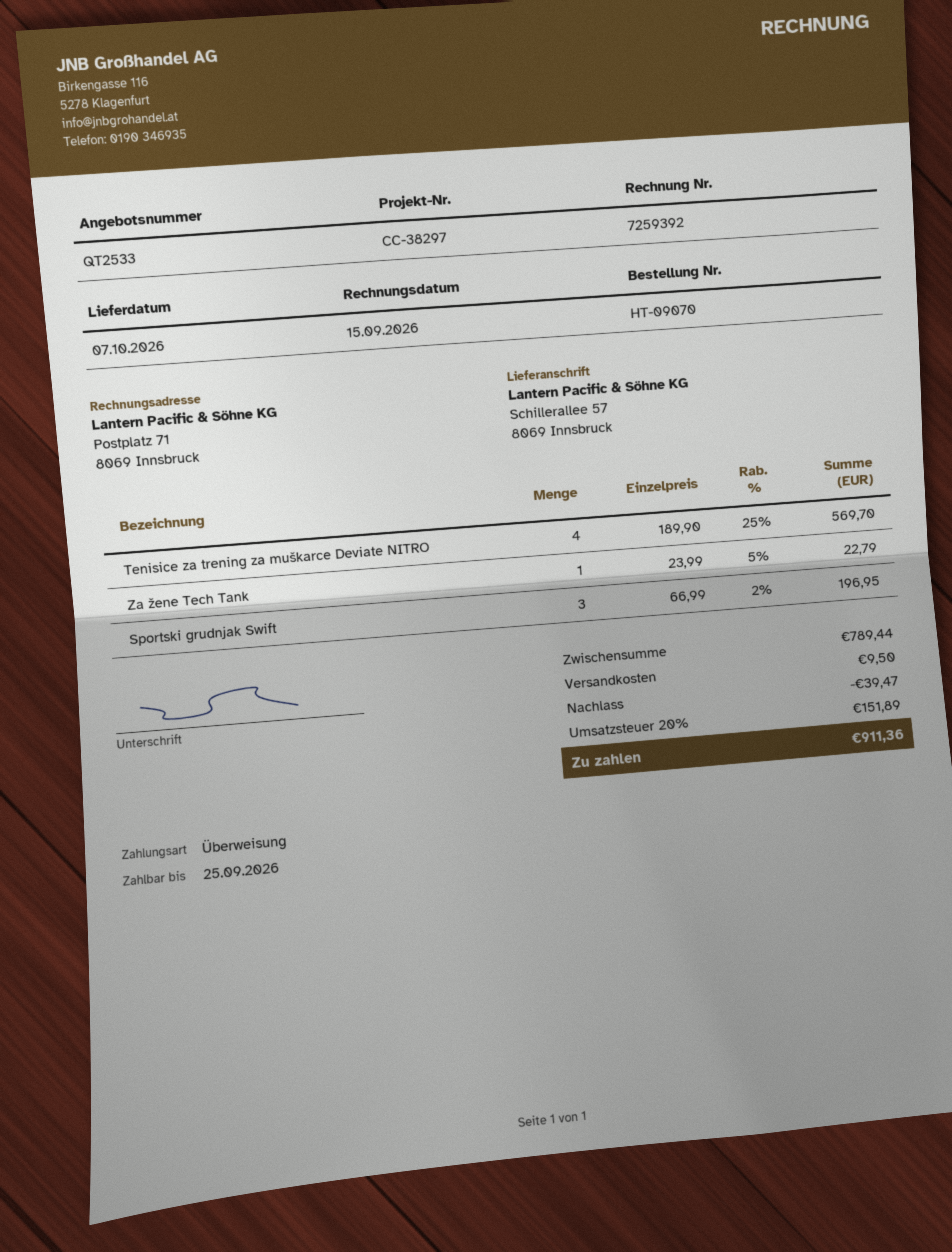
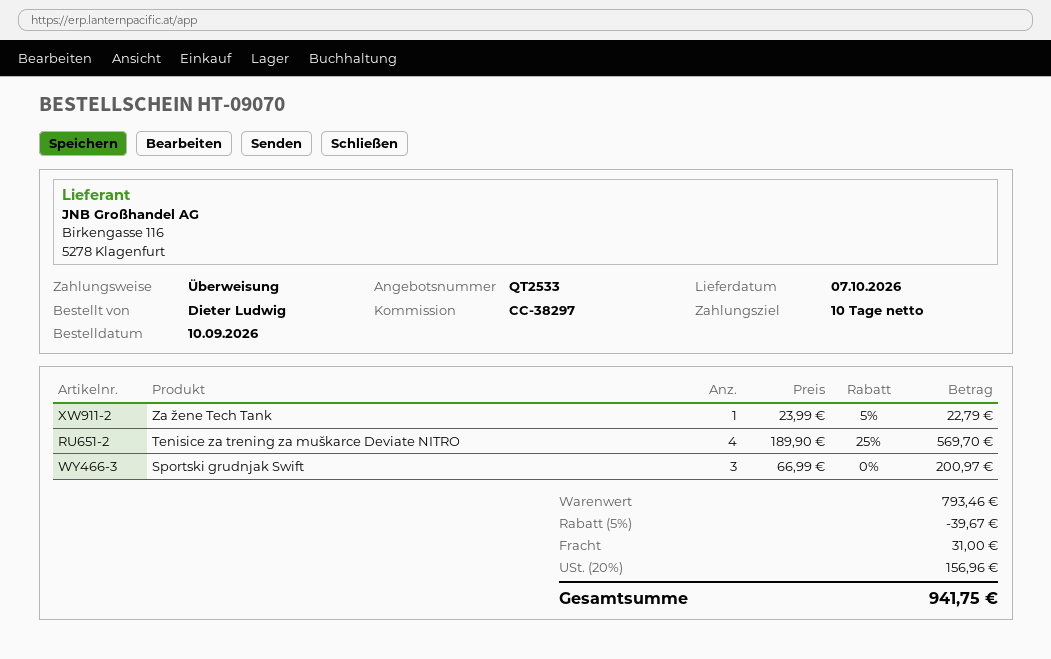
Sportski grudnjak Swift: 3 x 66.99 - 2% = 196.95 -> 3 x 66.99 = 200.97
subtotal: 789.44 -> 793.46
discount: 39.47 -> 39.67
shipping: 9.50 -> 31.00
tax: 20% = 151.89 -> 20% = 156.96
total: 911.36 -> 941.75

